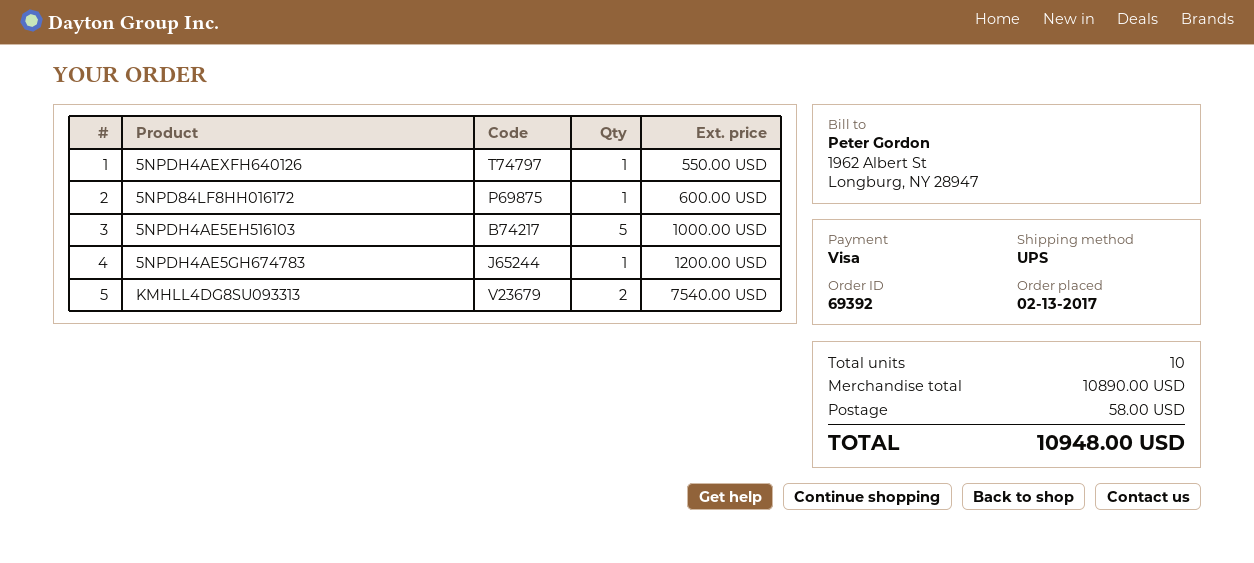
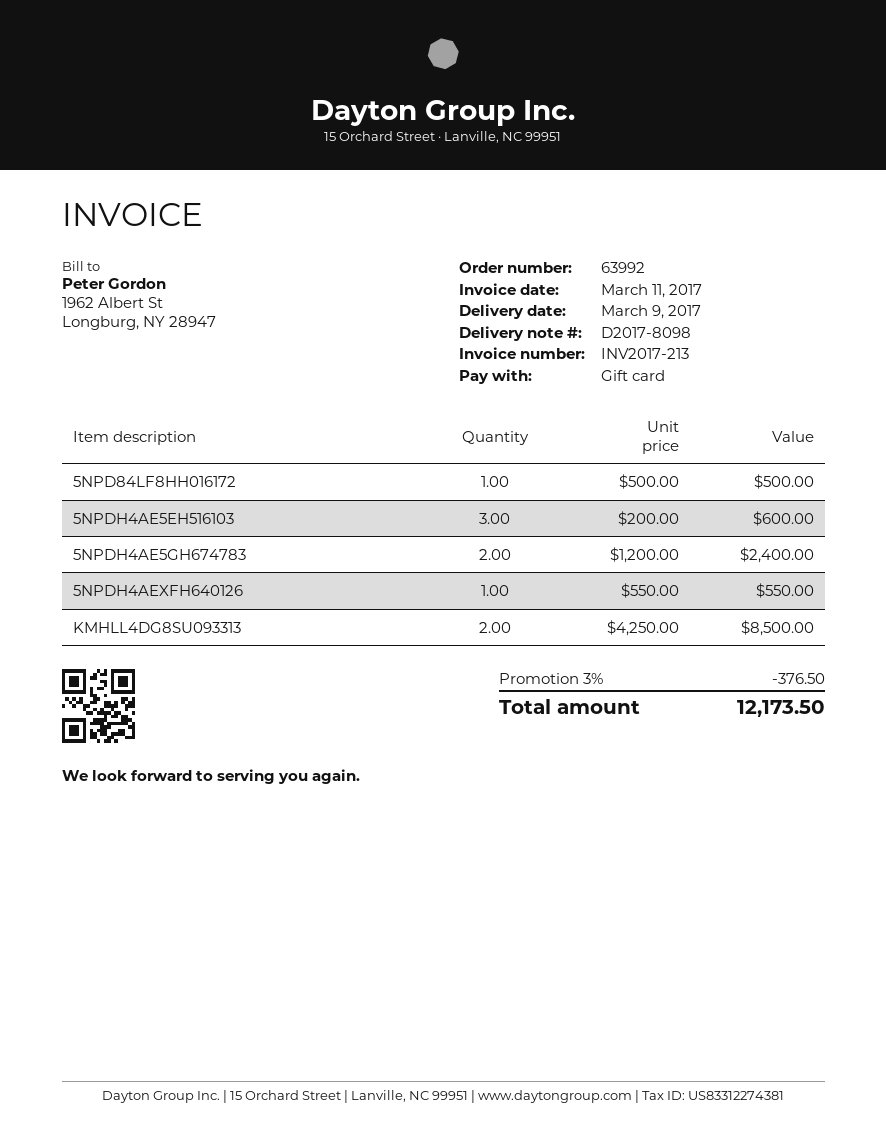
order number: 69392 -> 63992
payment method: Visa -> gift card
5NPD84LF8HH016172: 1 for 600.00 -> 1 for 500.00
5NPDH4AE5EH516103: 5 for 1000.00 -> 3 for 600.00
5NPDH4AE5GH674783: 1 for 1200.00 -> 2 for 2400.00
KMHLL4DG8SU093313: 2 for 7540.00 -> 2 for 8500.00
discount: none -> 3% = 376.50
shipping: 58.00 -> none
total: 10948.00 -> 12173.50

